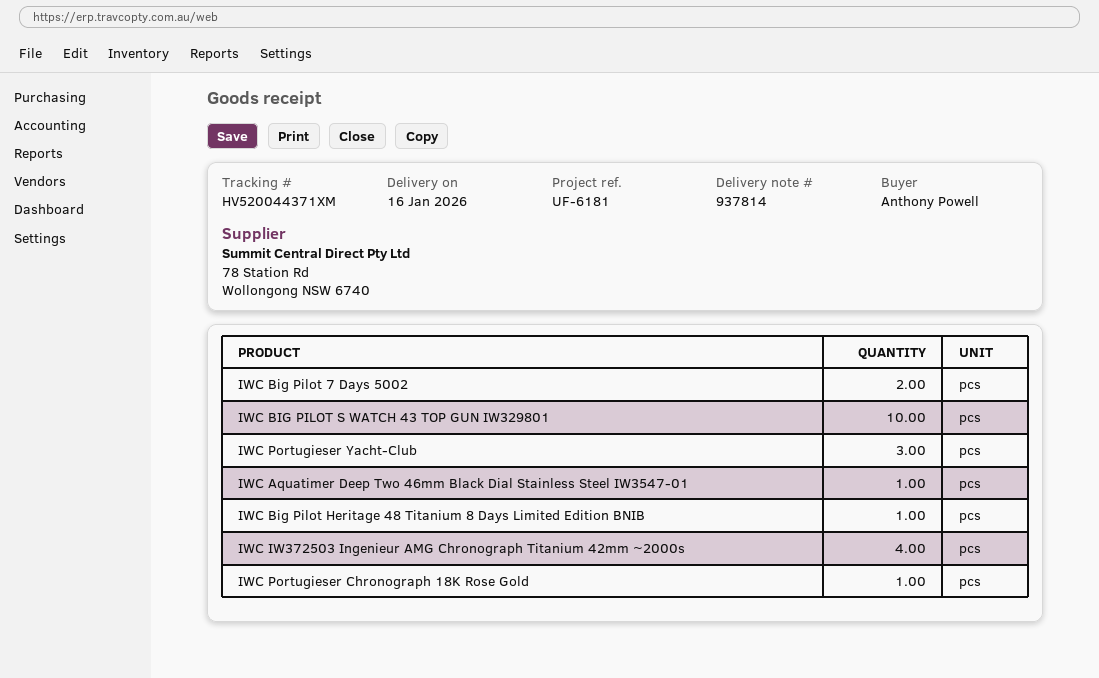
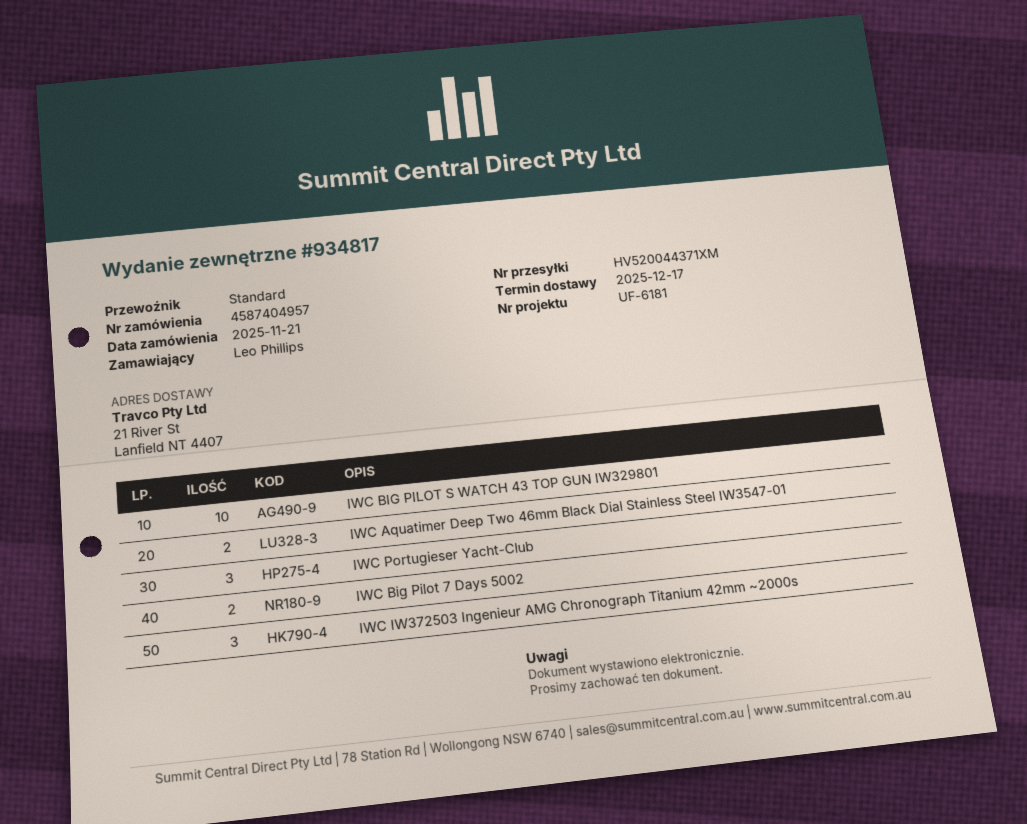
delivery note number: 937814 -> 934817
delivery date: 2026-01-16 -> 2025-12-17
ordered by: Anthony Powell -> Leo Phillips
IWC Aquatimer Deep Two 46mm Black Dial Stainless Steel IW3547-01: 1 -> 2
IWC Big Pilot Heritage 48 Titanium 8 Days Limited Edition BNIB: 1 -> none
IWC IW372503 Ingenieur AMG Chronograph Titanium 42mm ~2000s: 4 -> 3
IWC Portugieser Chronograph 18K Rose Gold: 1 -> none

